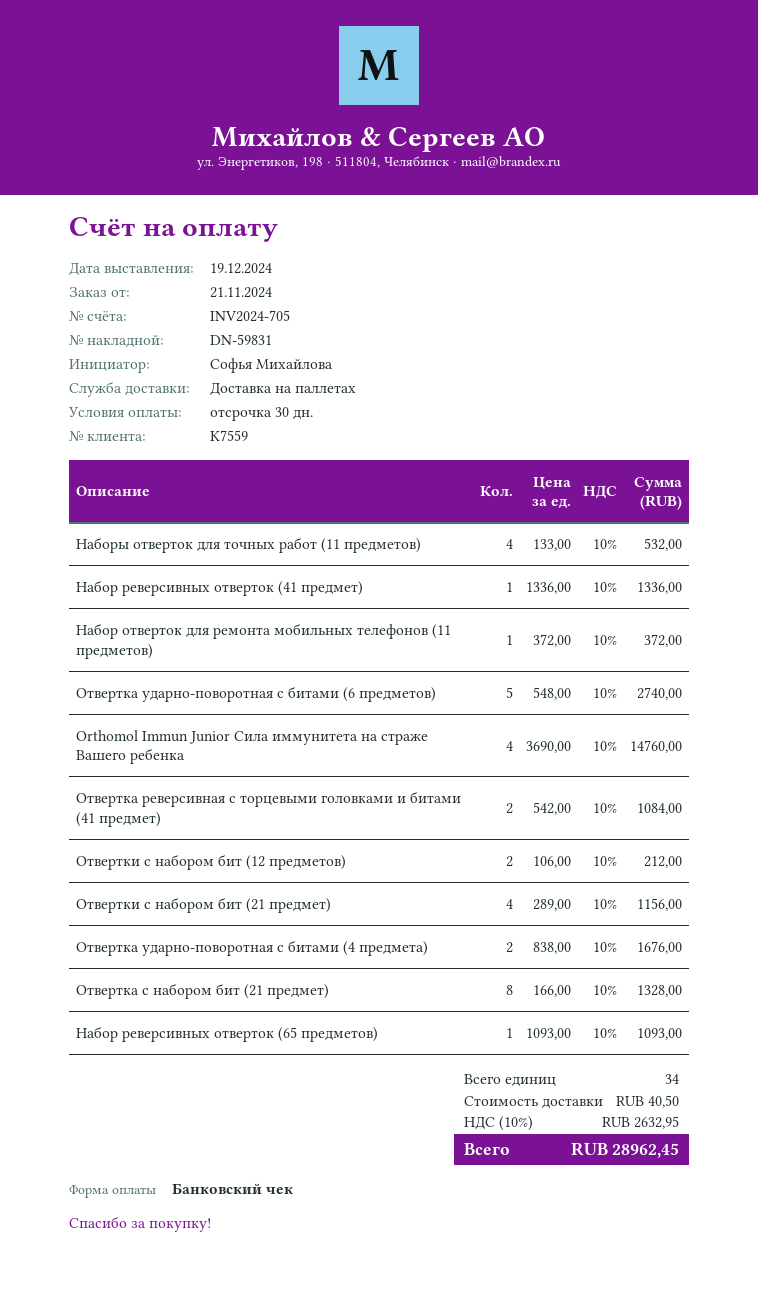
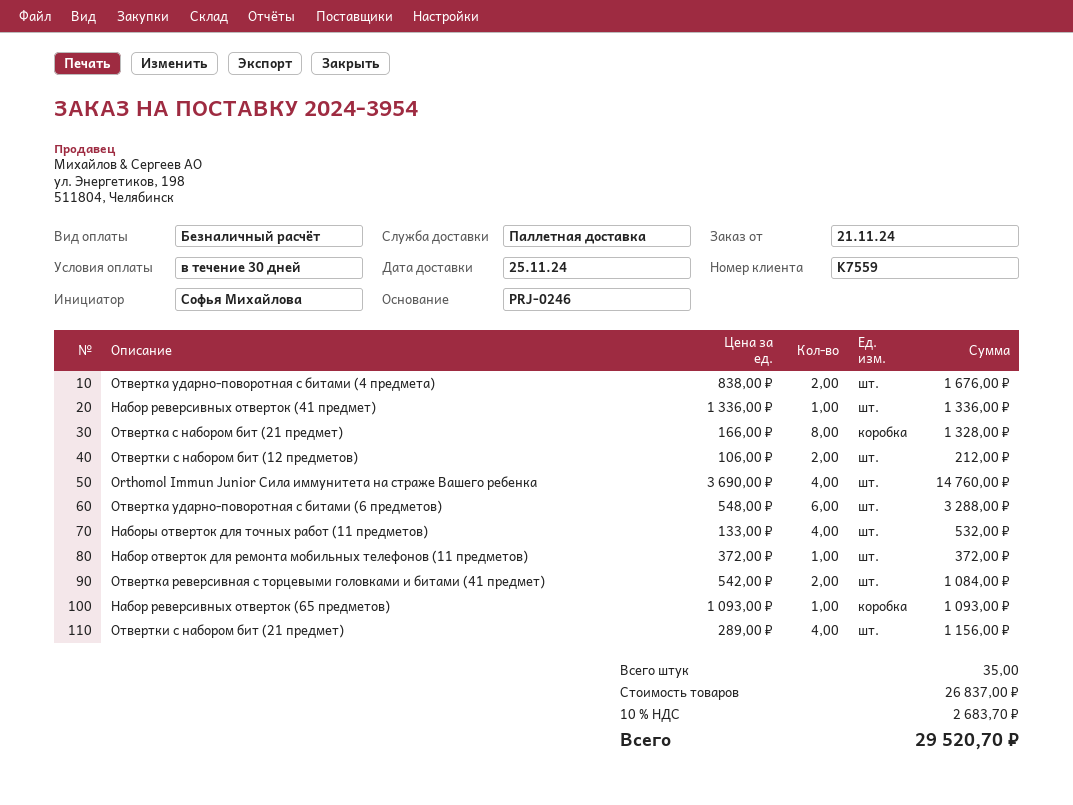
payment method: cheque -> bank transfer
Отвертка ударно-поворотная с битами (6 предметов): 5 x 548.00 = 2740.00 -> 6 x 548.00 = 3288.00
total quantity: 34 -> 35
shipping: 40.50 -> none
tax: 10% = 2632.95 -> 10% = 2683.70
total: 28962.45 -> 29520.70

